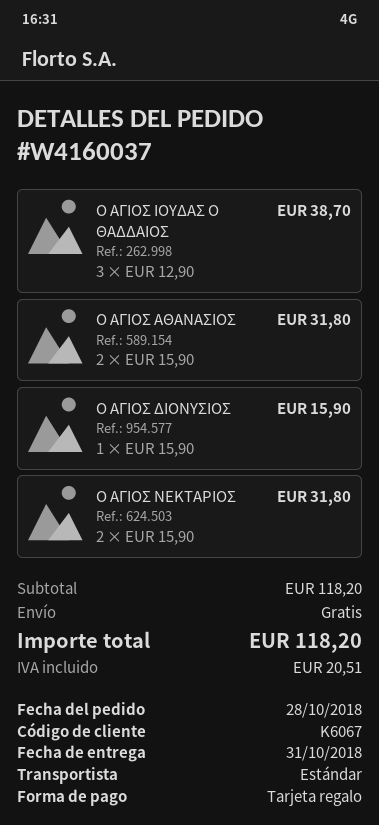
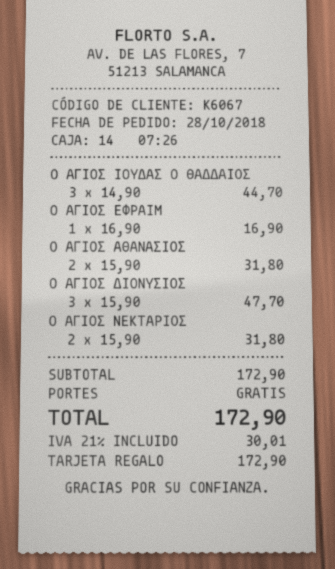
Ο ΑΓΙΟΣ ΙΟΥΔΑΣ Ο ΘΑΔΔΑΙΟΣ: 3 x 12.90 = 38.70 -> 3 x 14.90 = 44.70
Ο ΑΓΙΟΣ ΔΙΟΝΥΣΙΟΣ: 1 x 15.90 = 15.90 -> 3 x 15.90 = 47.70
Ο ΑΓΙΟΣ ΕΦΡΑΙΜ: none -> 1 x 16.90 = 16.90
subtotal: 118.20 -> 172.90
tax: 20.51 -> 30.01
total: 118.20 -> 172.90

